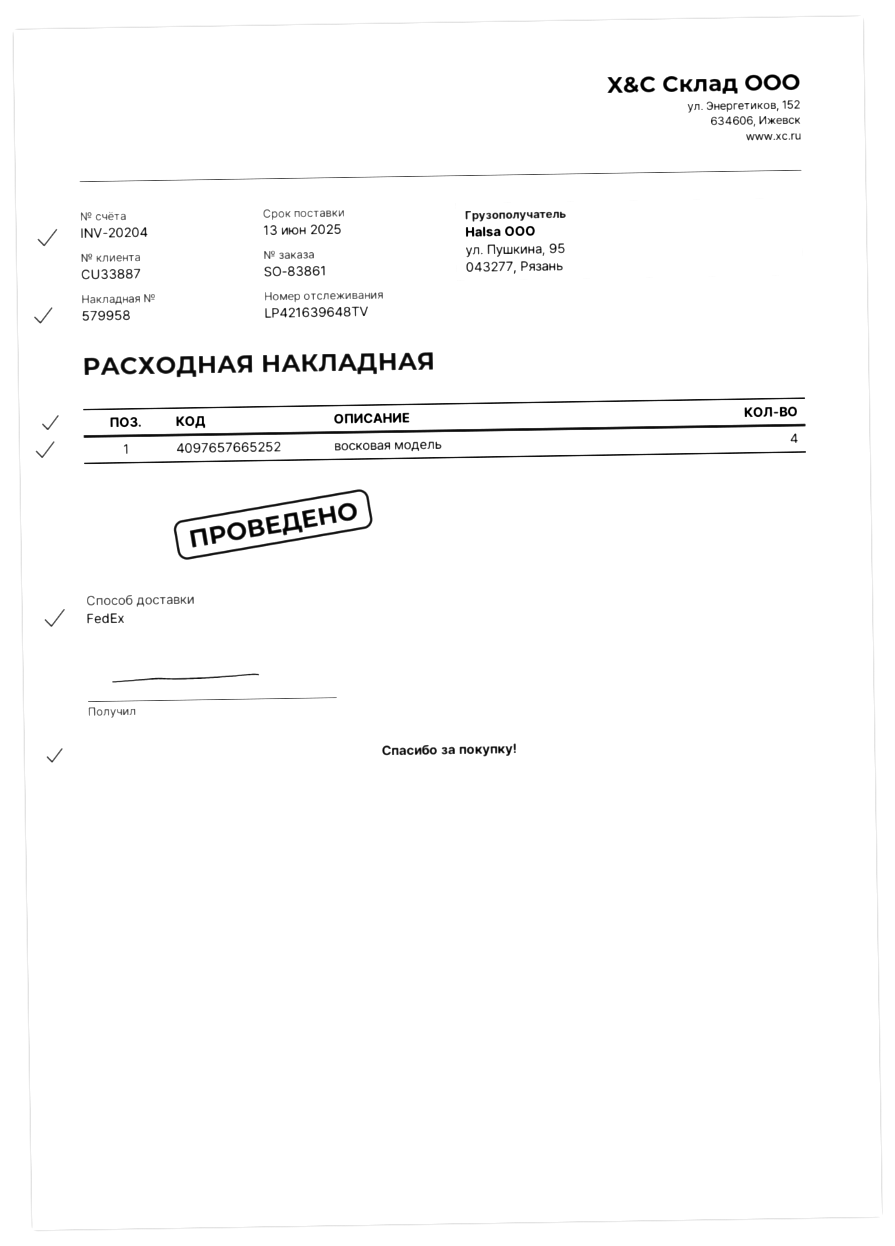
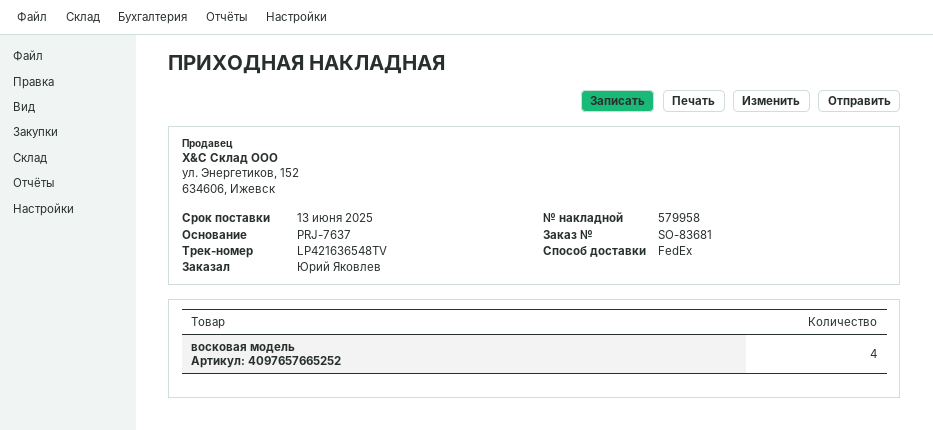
order number: SO-83861 -> SO-83681
tracking number: LP421639648TV -> LP421636548TV

